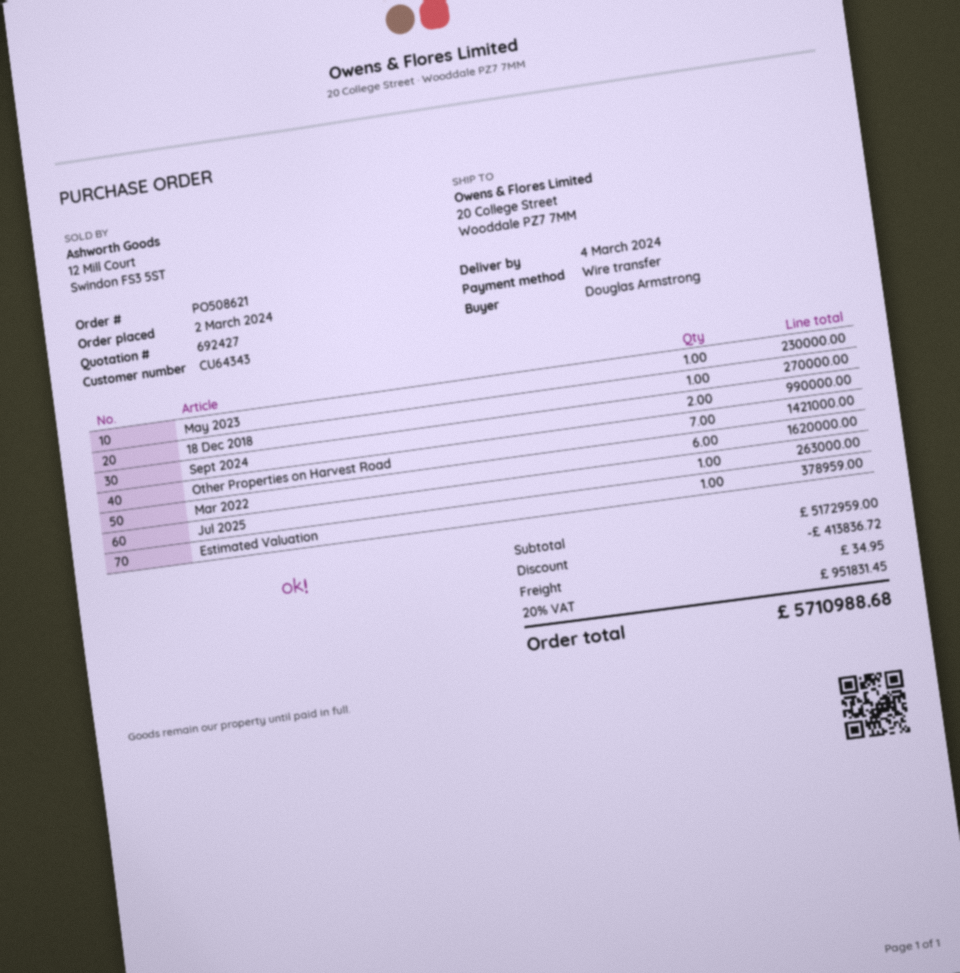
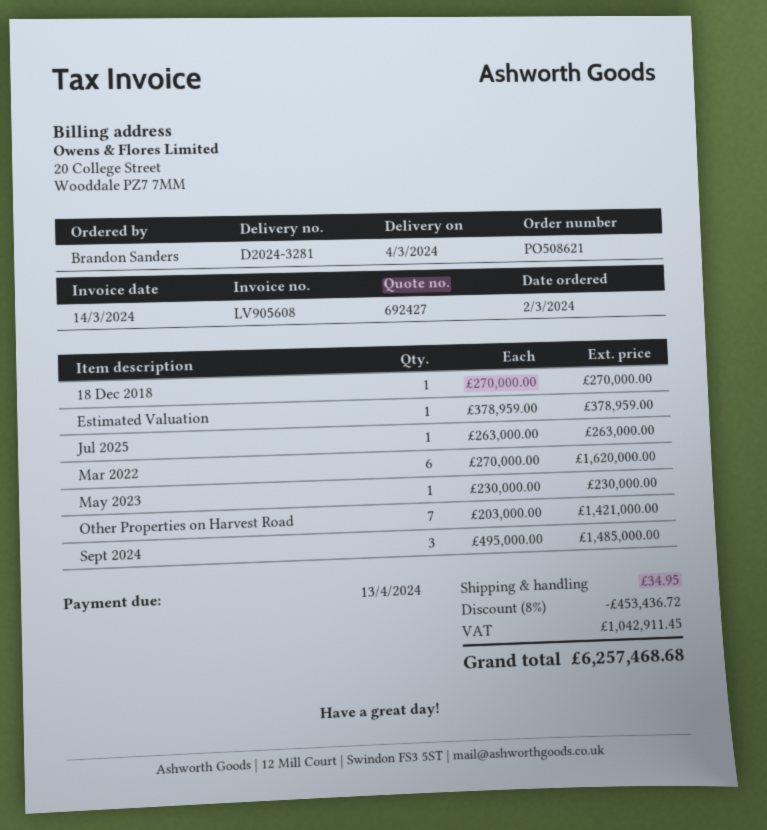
ordered by: Douglas Armstrong -> Brandon Sanders
Sept 2024: 2 for 990000.00 -> 3 for 1485000.00
discount: 413836.72 -> 453436.72
tax: 951831.45 -> 1042911.45
total: 5710988.68 -> 6257468.68

